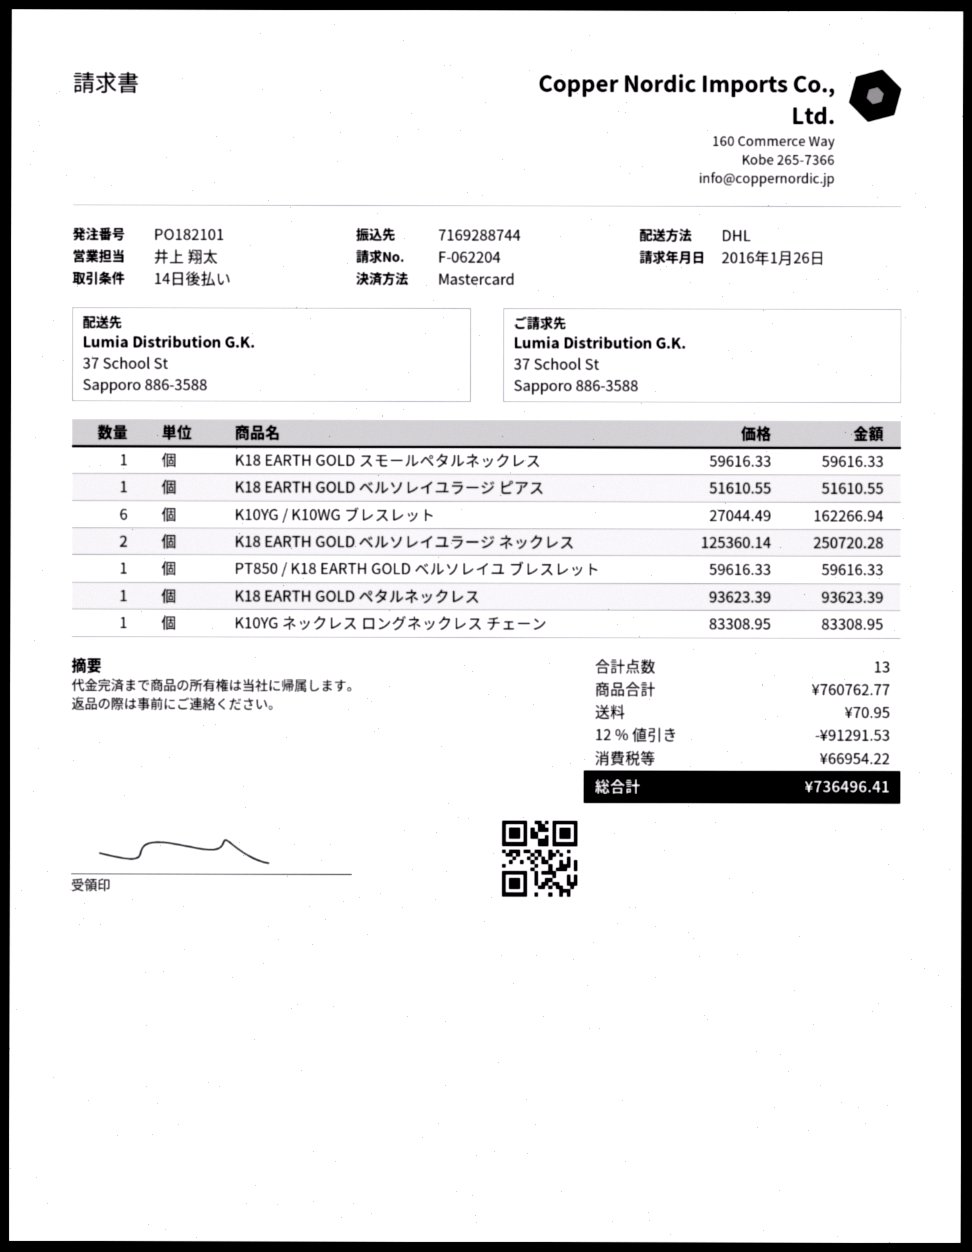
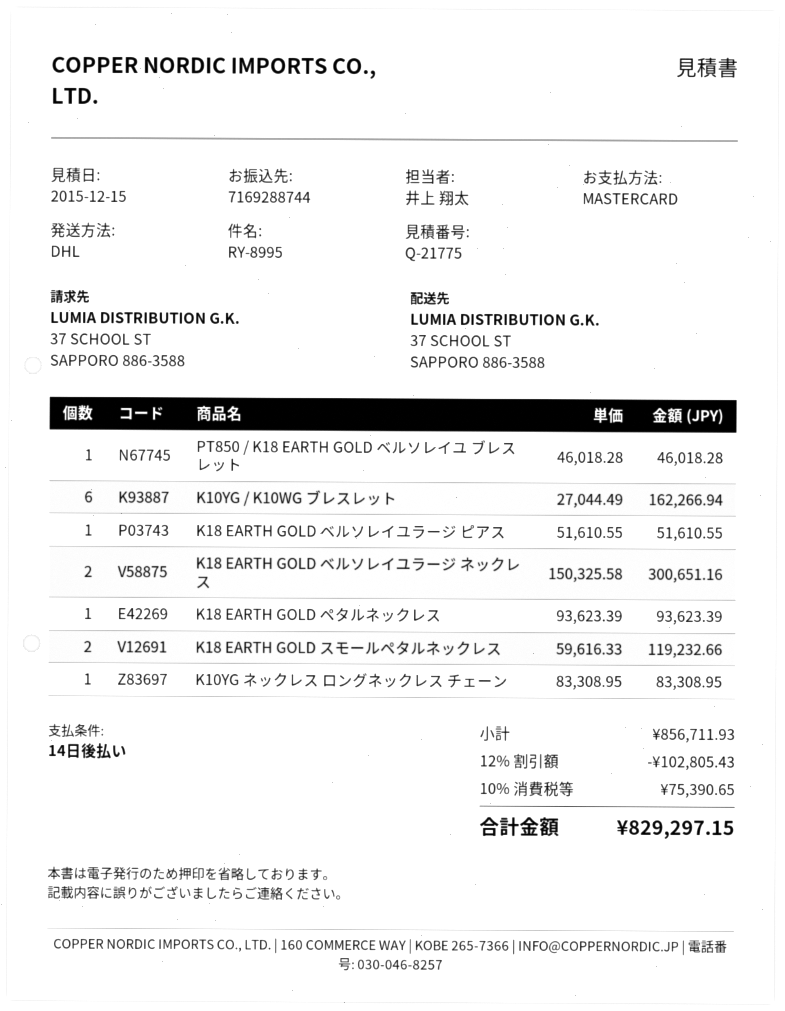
K18 EARTH GOLD スモールペタルネックレス: 1 x 59616.33 = 59616.33 -> 2 x 59616.33 = 119232.66
K18 EARTH GOLD ベルソレイユラージ ネックレス: 2 x 125360.14 = 250720.28 -> 2 x 150325.58 = 300651.16
PT850 / K18 EARTH GOLD ベルソレイユ ブレスレット: 1 x 59616.33 = 59616.33 -> 1 x 46018.28 = 46018.28
subtotal: 760762.77 -> 856711.93
discount: 12% = 91291.53 -> 12% = 102805.43
shipping: 70.95 -> none
tax: 66954.22 -> 75390.65
total: 736496.41 -> 829297.15

